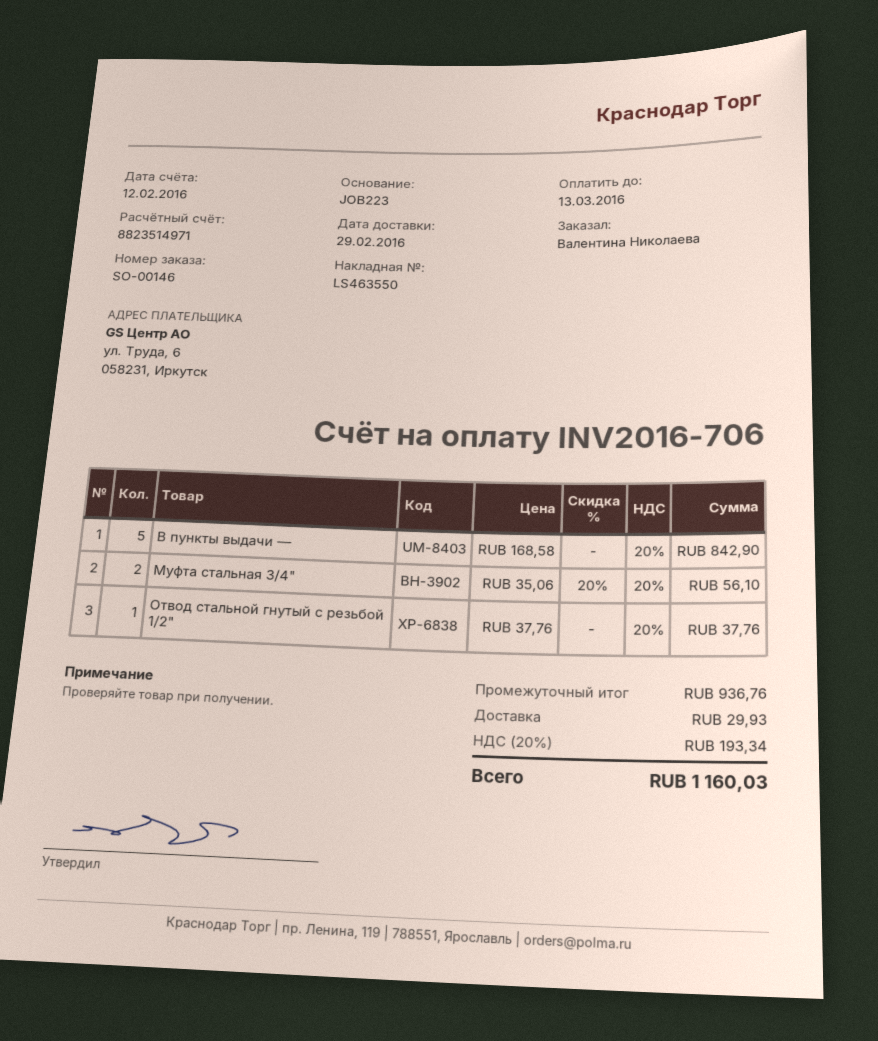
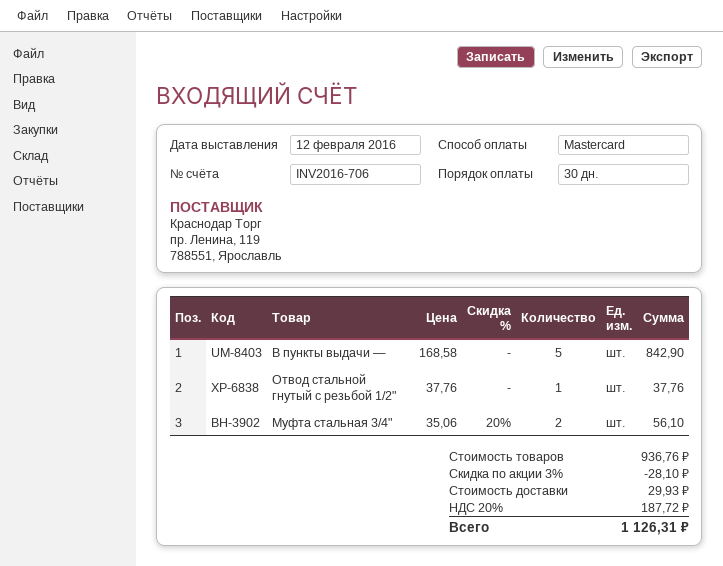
discount: none -> 3% = 28.10
tax: 20% = 193.34 -> 20% = 187.72
total: 1160.03 -> 1126.31

